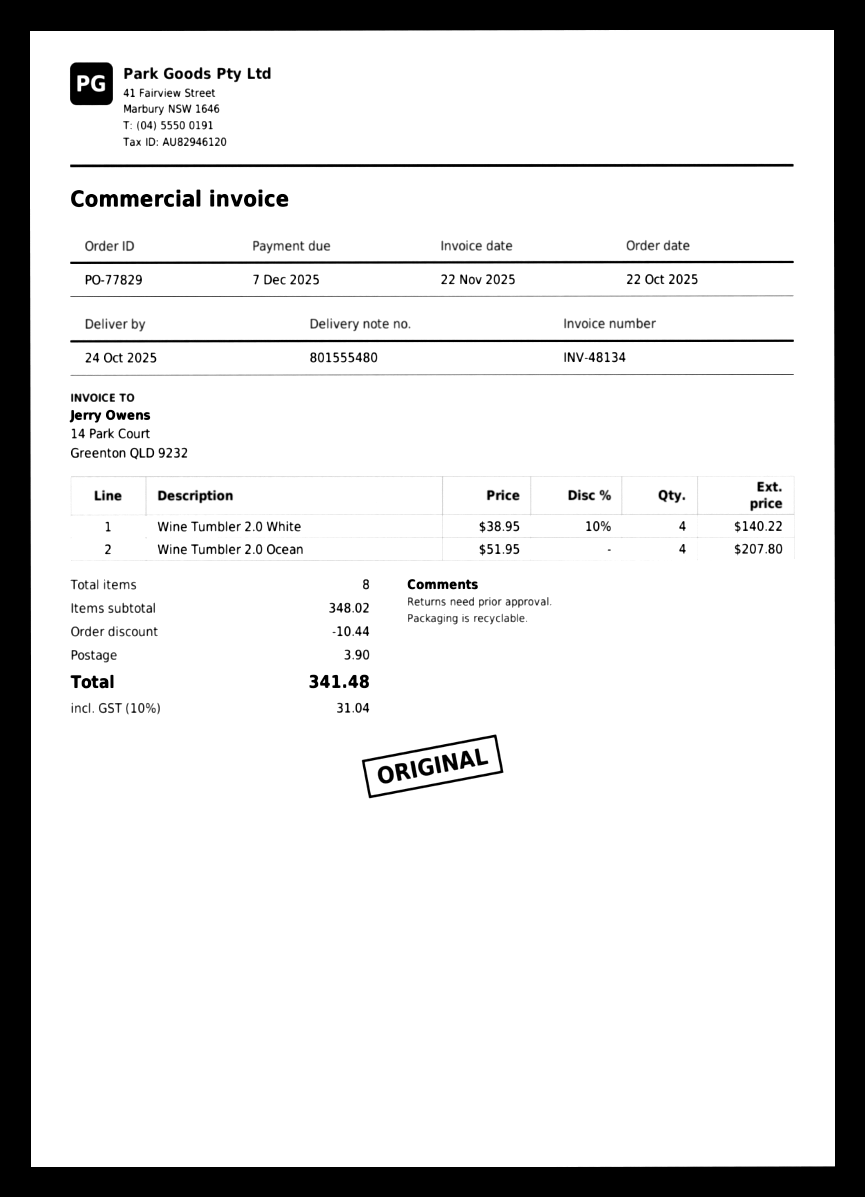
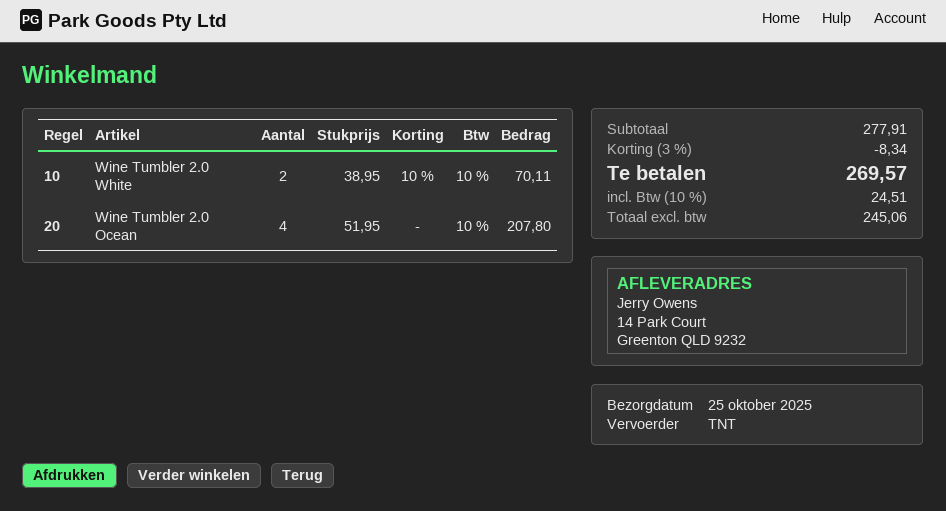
delivery date: 2025-10-24 -> 2025-10-25
Wine Tumbler 2.0 White: 4 x 38.95 - 10% = 140.22 -> 2 x 38.95 - 10% = 70.11
subtotal: 348.02 -> 277.91
discount: 10.44 -> 8.34
shipping: 3.90 -> none
tax: 10% = 31.04 -> 10% = 24.51
total: 341.48 -> 269.57

